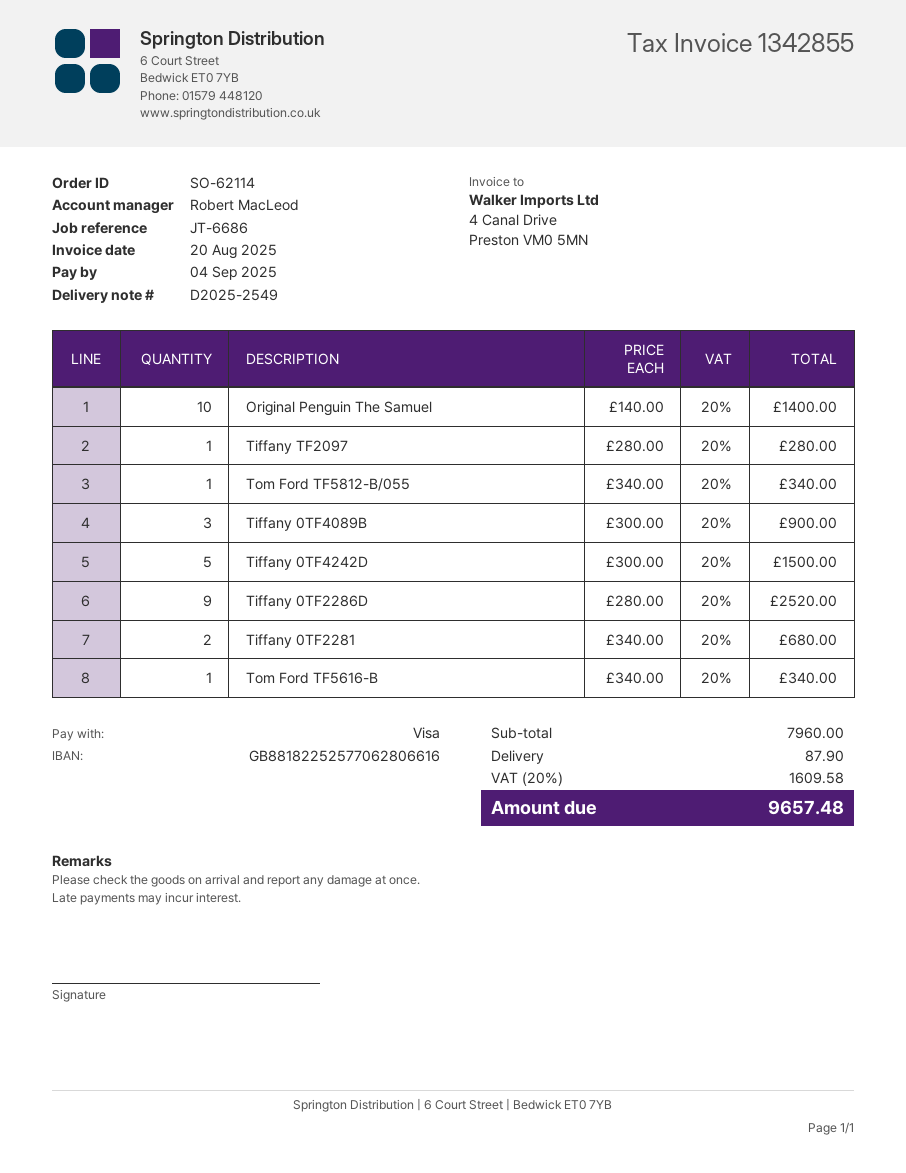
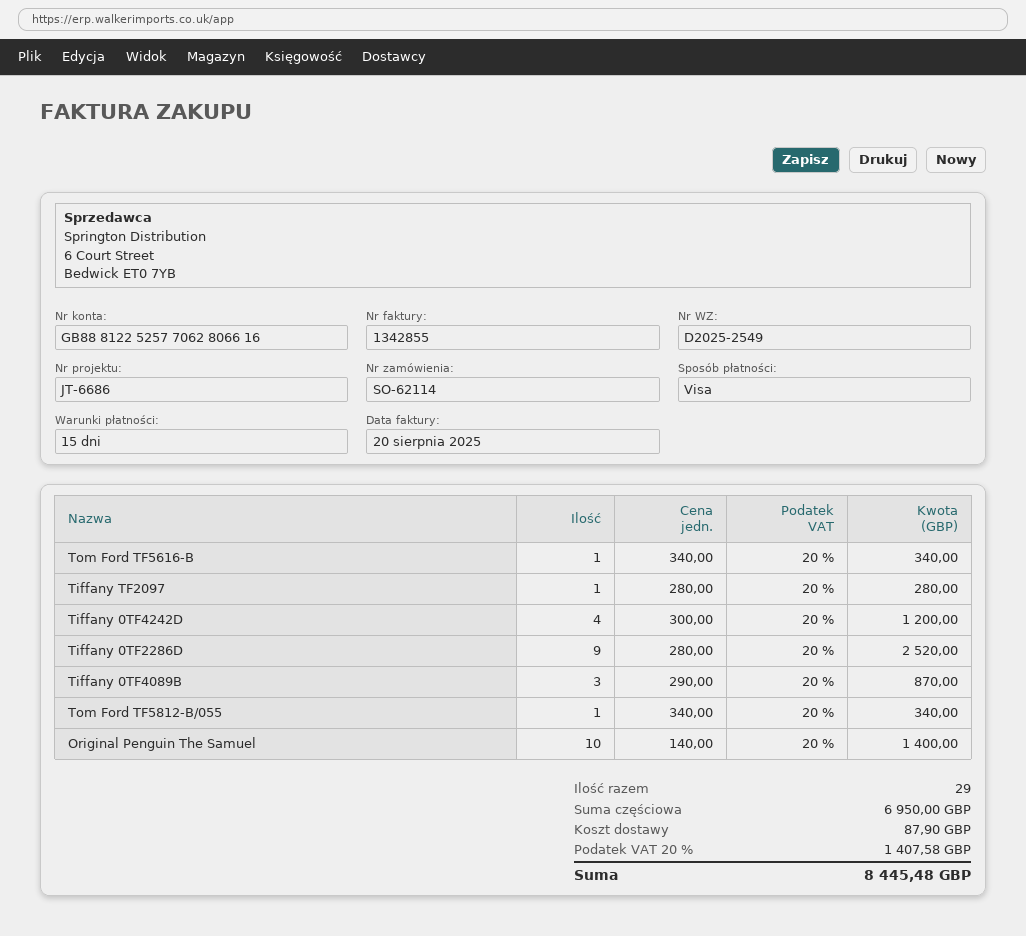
bank account: GB88182252577062806616 -> GB88812252577062806616
Tiffany 0TF4089B: 3 x 300.00 = 900.00 -> 3 x 290.00 = 870.00
Tiffany 0TF4242D: 5 x 300.00 = 1500.00 -> 4 x 300.00 = 1200.00
Tiffany 0TF2281: 2 x 340.00 = 680.00 -> none
subtotal: 7960.00 -> 6950.00
tax: 20% = 1609.58 -> 20% = 1407.58
total: 9657.48 -> 8445.48

